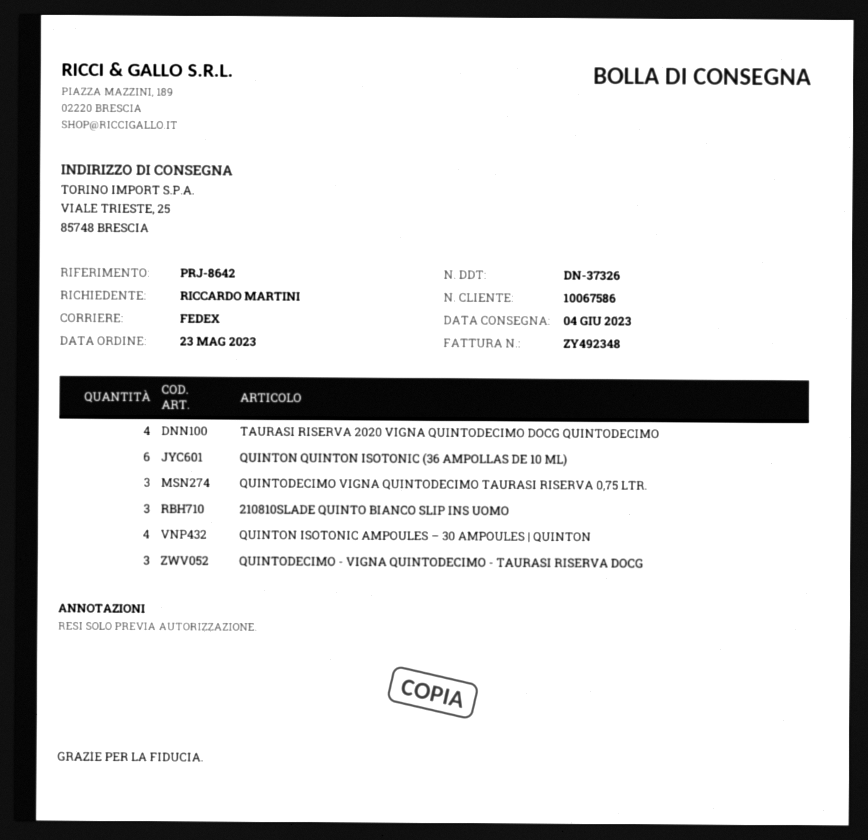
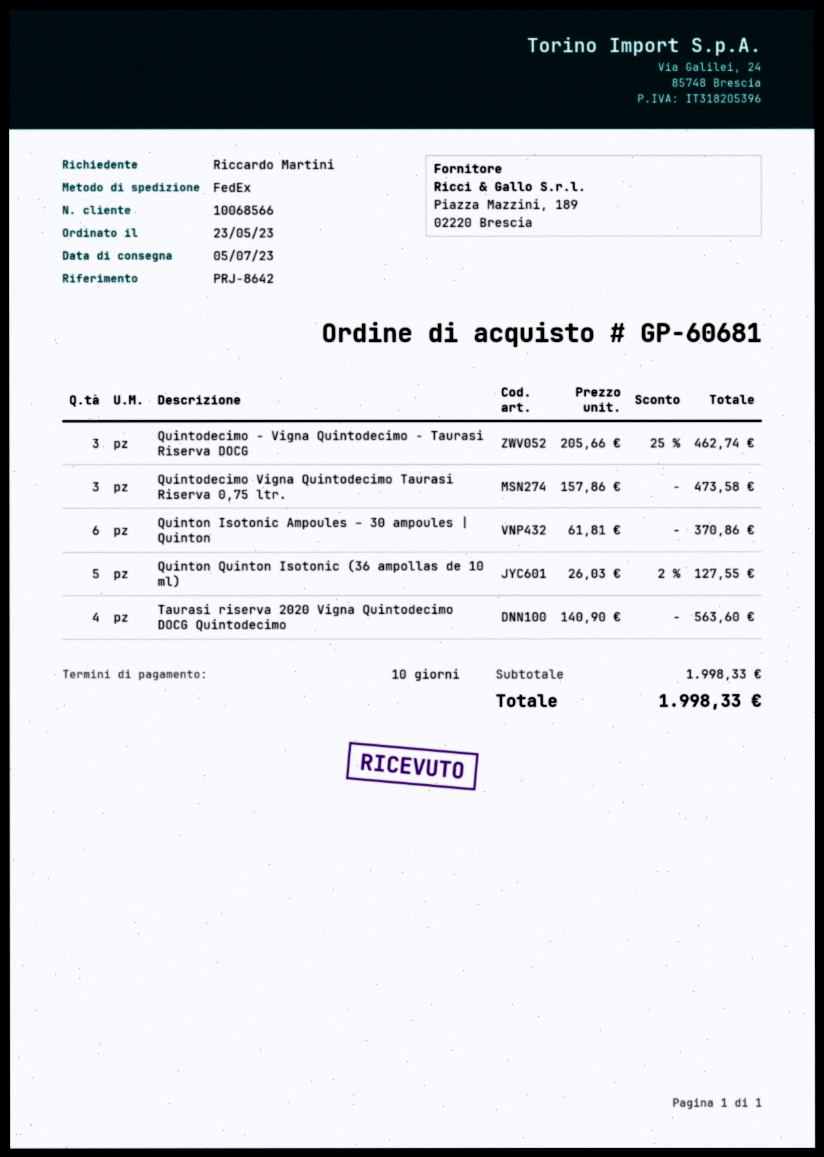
delivery date: 2023-06-04 -> 2023-07-05
customer number: 10067586 -> 10068566
QUINTON QUINTON ISOTONIC (36 AMPOLLAS DE 10 ML): 6 -> 5
210810SLADE QUINTO BIANCO SLIP INS UOMO: 3 -> none
QUINTON ISOTONIC AMPOULES – 30 AMPOULES | QUINTON: 4 -> 6

